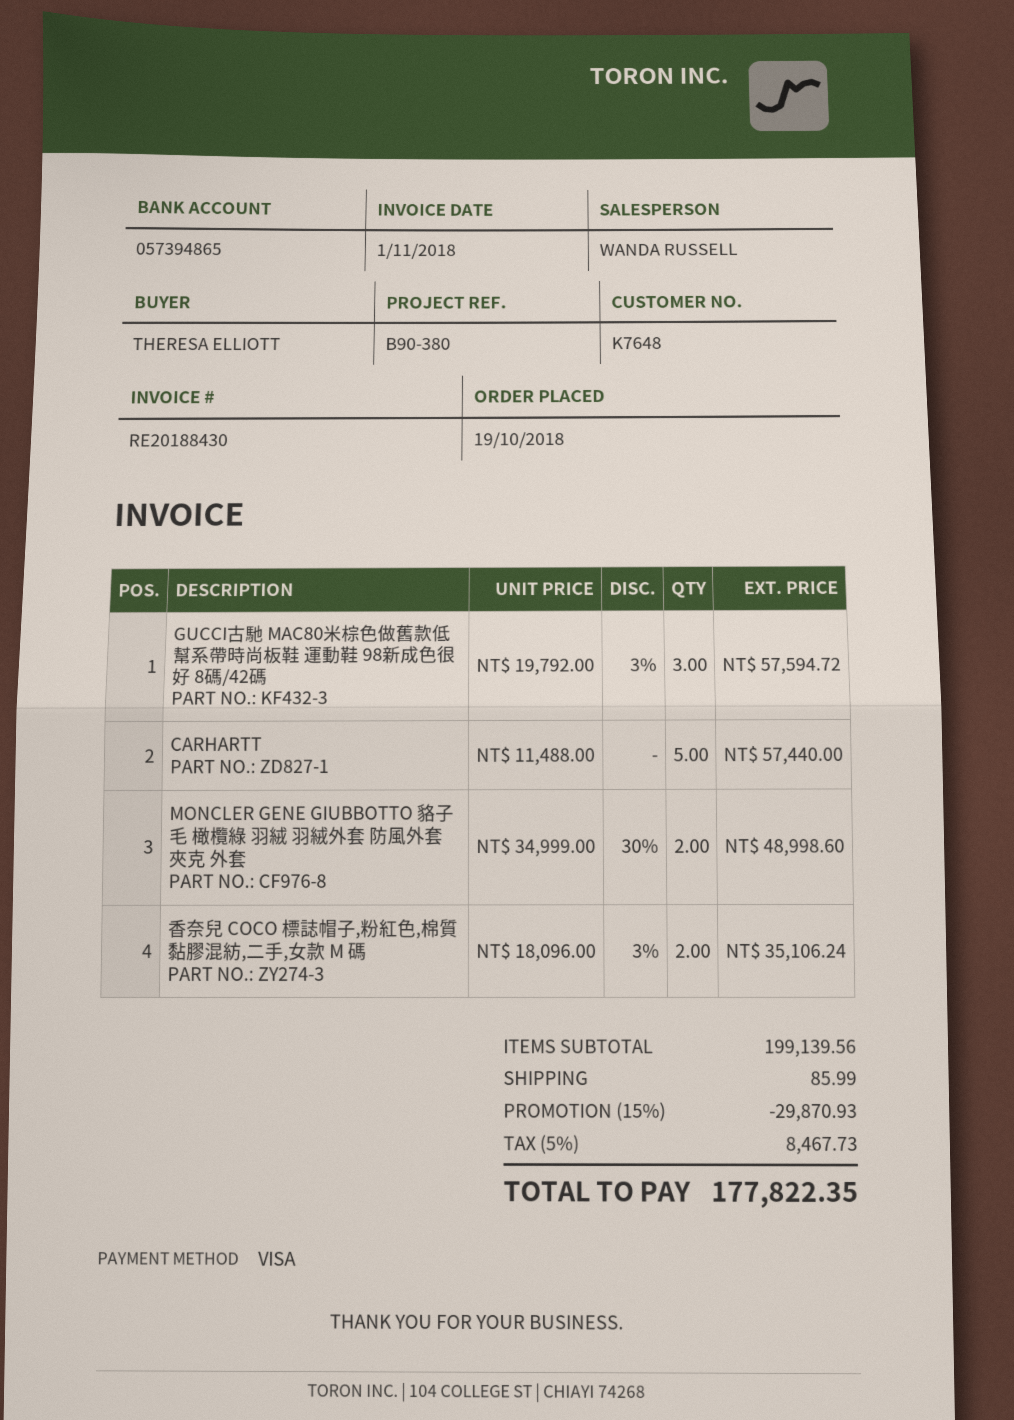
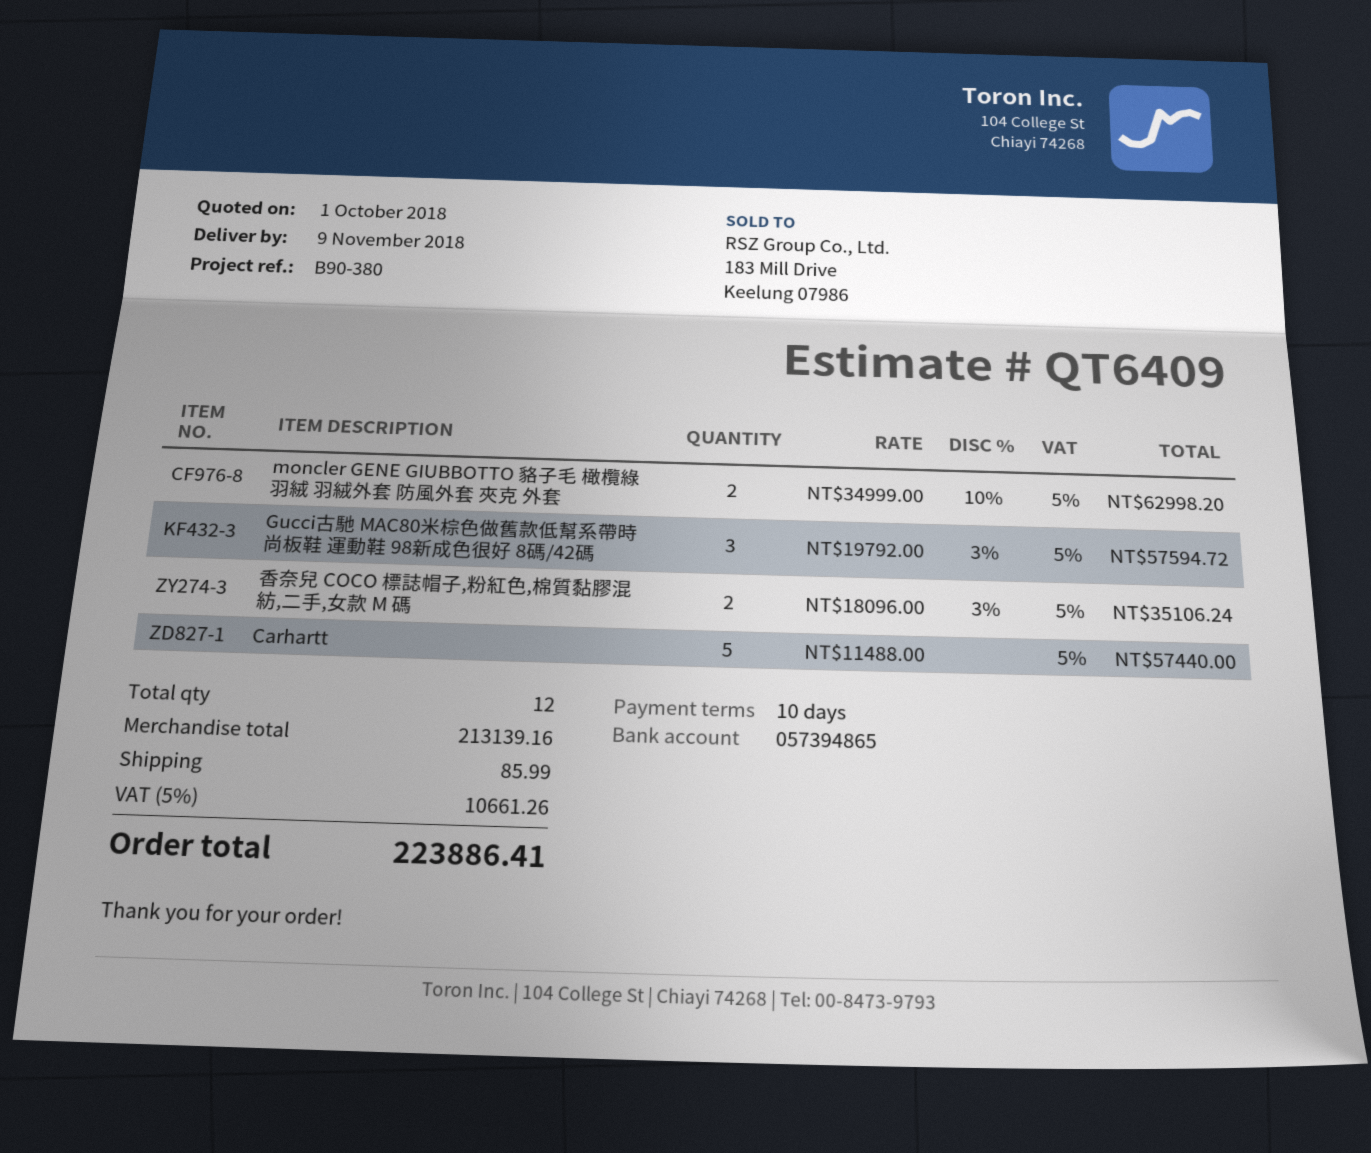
MONCLER GENE GIUBBOTTO 貉子毛 橄欖綠 羽絨 羽絨外套 防風外套 夾克 外套: 2 x 34999.00 - 30% = 48998.60 -> 2 x 34999.00 - 10% = 62998.20
subtotal: 199139.56 -> 213139.16
discount: 15% = 29870.93 -> none
tax: 5% = 8467.73 -> 5% = 10661.26
total: 177822.35 -> 223886.41

